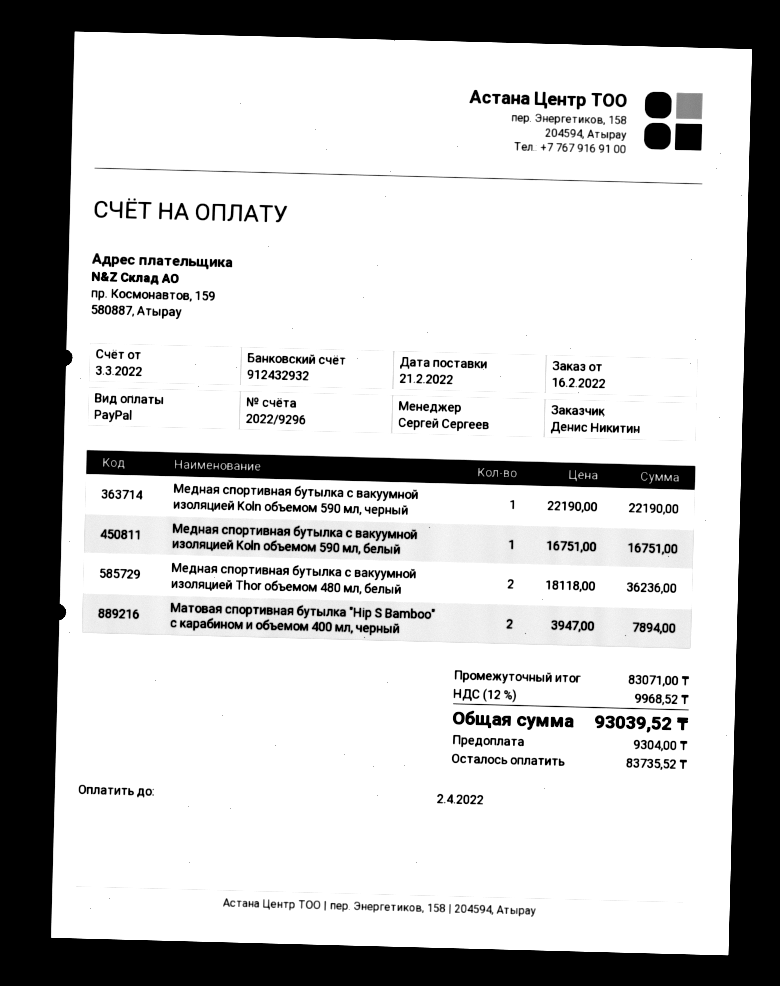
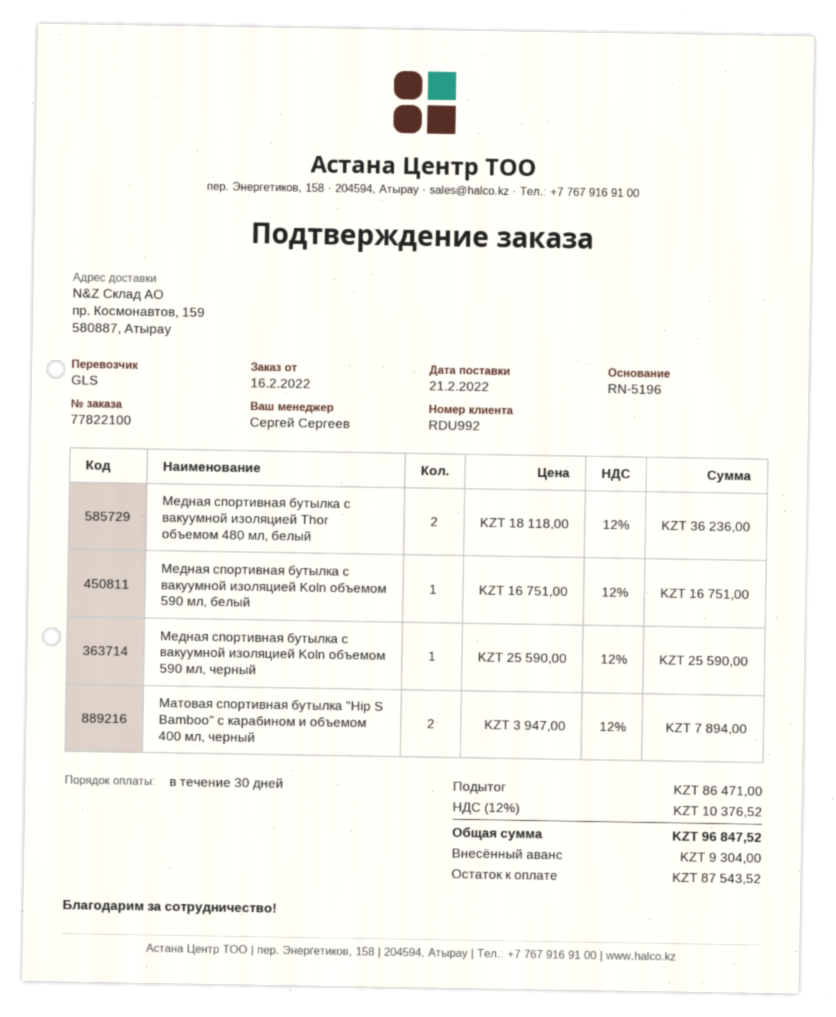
Медная спортивная бутылка с вакуумной изоляцией Koln объемом 590 мл, черный: 1 x 22190.00 = 22190.00 -> 1 x 25590.00 = 25590.00
subtotal: 83071.00 -> 86471.00
tax: 12% = 9968.52 -> 12% = 10376.52
total: 93039.52 -> 96847.52
balance: 83735.52 -> 87543.52

